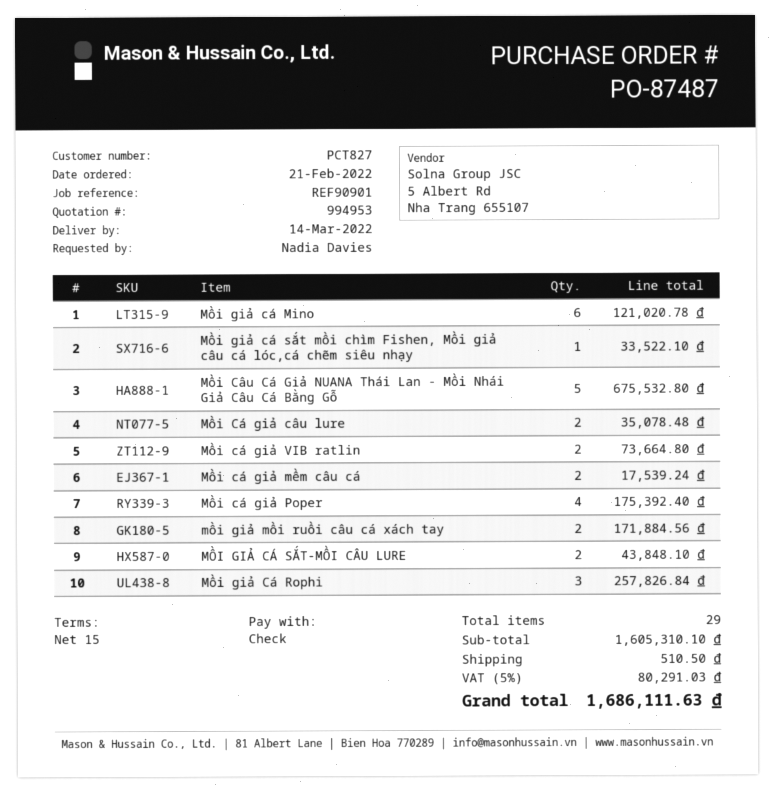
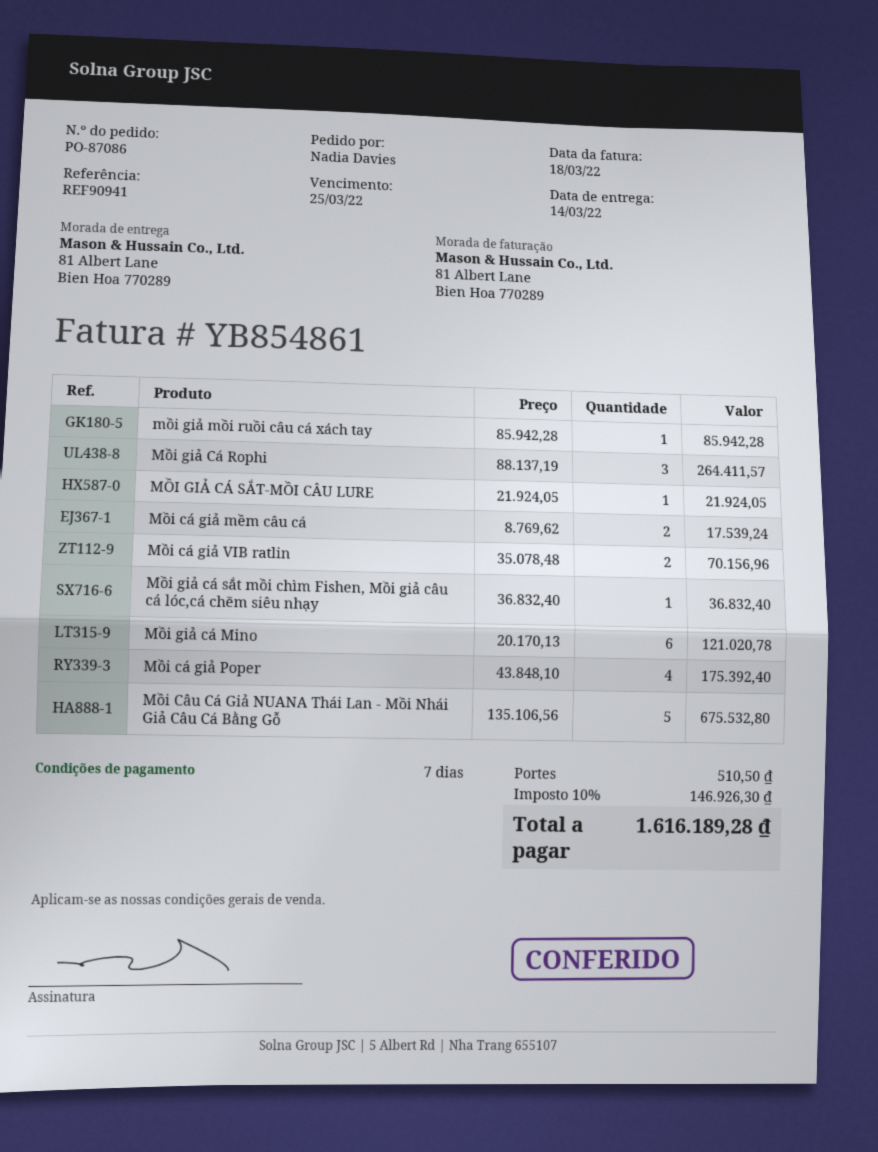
order number: PO-87487 -> PO-87086
payment terms: 15 days -> 7 days
reference: REF90901 -> REF90941
Mồi giả cá sắt mồi chìm Fishen, Mồi giả câu cá lóc,cá chẽm siêu nhạy: 1 for 33522.10 -> 1 for 36832.40
Mồi Cá giả câu lure: 2 for 35078.48 -> none
Mồi cá giả VIB ratlin: 2 for 73664.80 -> 2 for 70156.96
mồi giả mồi ruồi câu cá xách tay: 2 for 171884.56 -> 1 for 85942.28
MỒI GIẢ CÁ SẮT-MỒI CÂU LURE: 2 for 43848.10 -> 1 for 21924.05
Mồi giả Cá Rophi: 3 for 257826.84 -> 3 for 264411.57
tax: 5% = 80291.03 -> 10% = 146926.30
total: 1686111.63 -> 1616189.28

